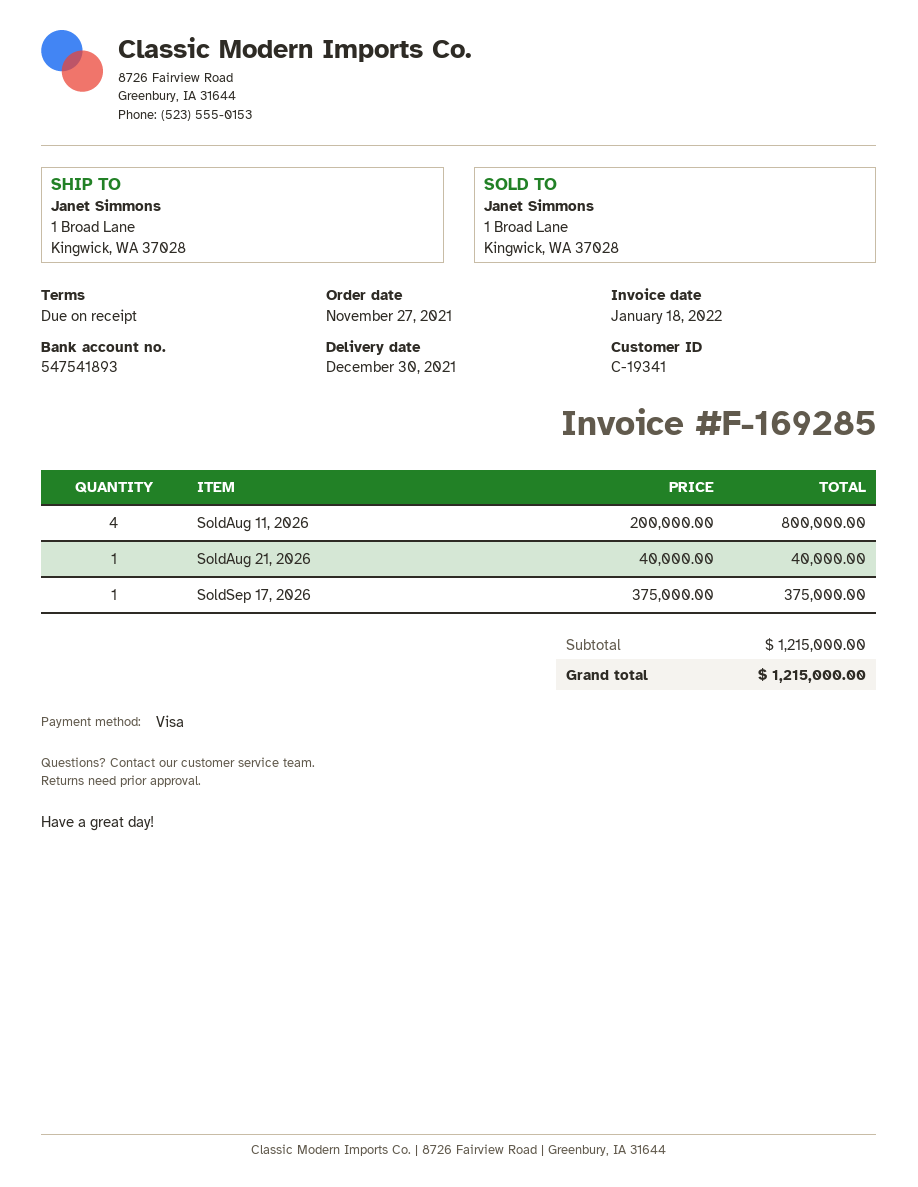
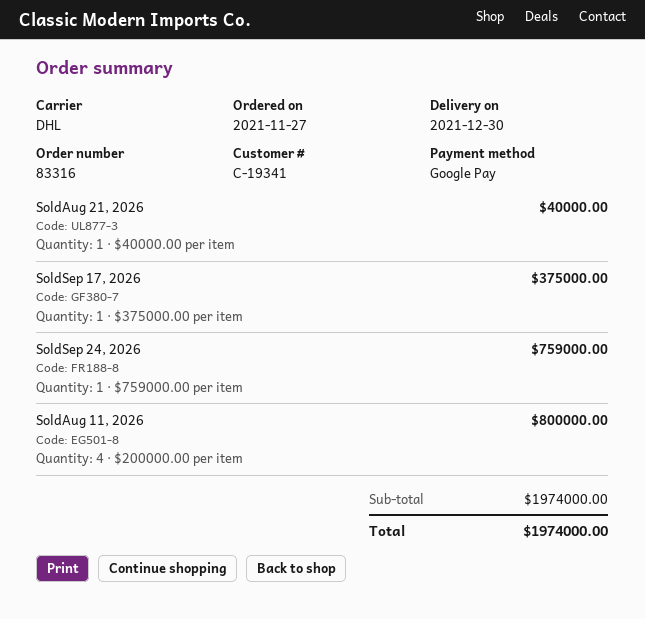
payment method: Visa -> Google Pay
SoldSep 24, 2026: none -> 1 x 759000.00 = 759000.00
subtotal: 1215000.00 -> 1974000.00
total: 1215000.00 -> 1974000.00

